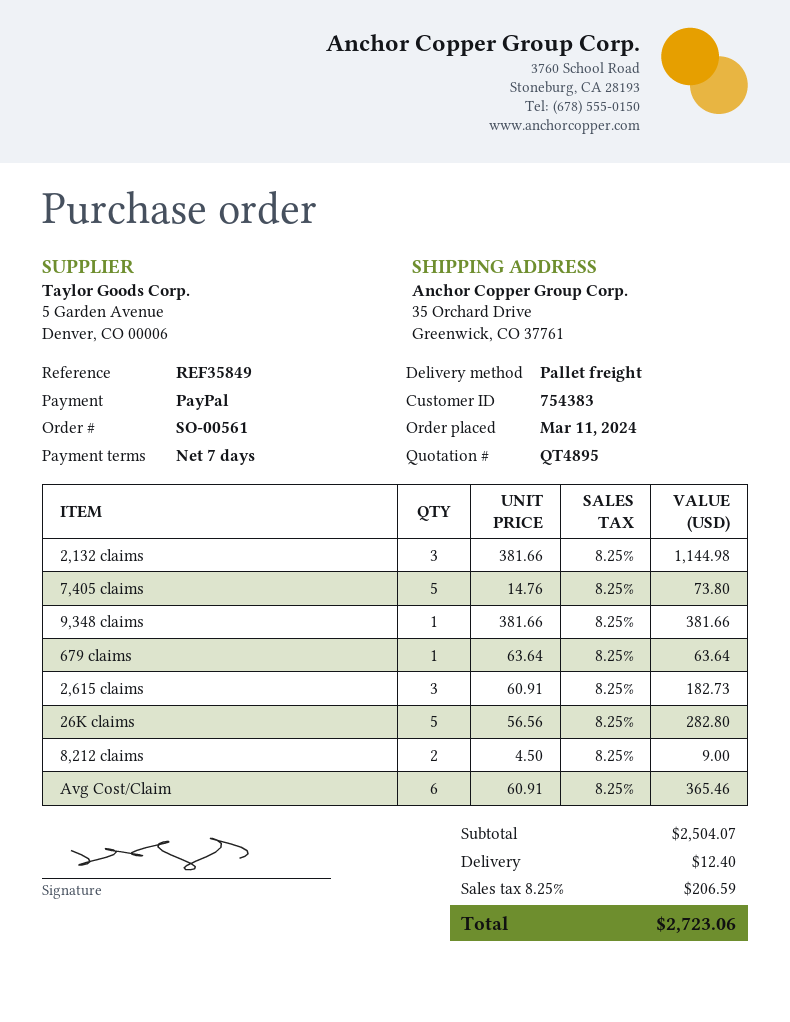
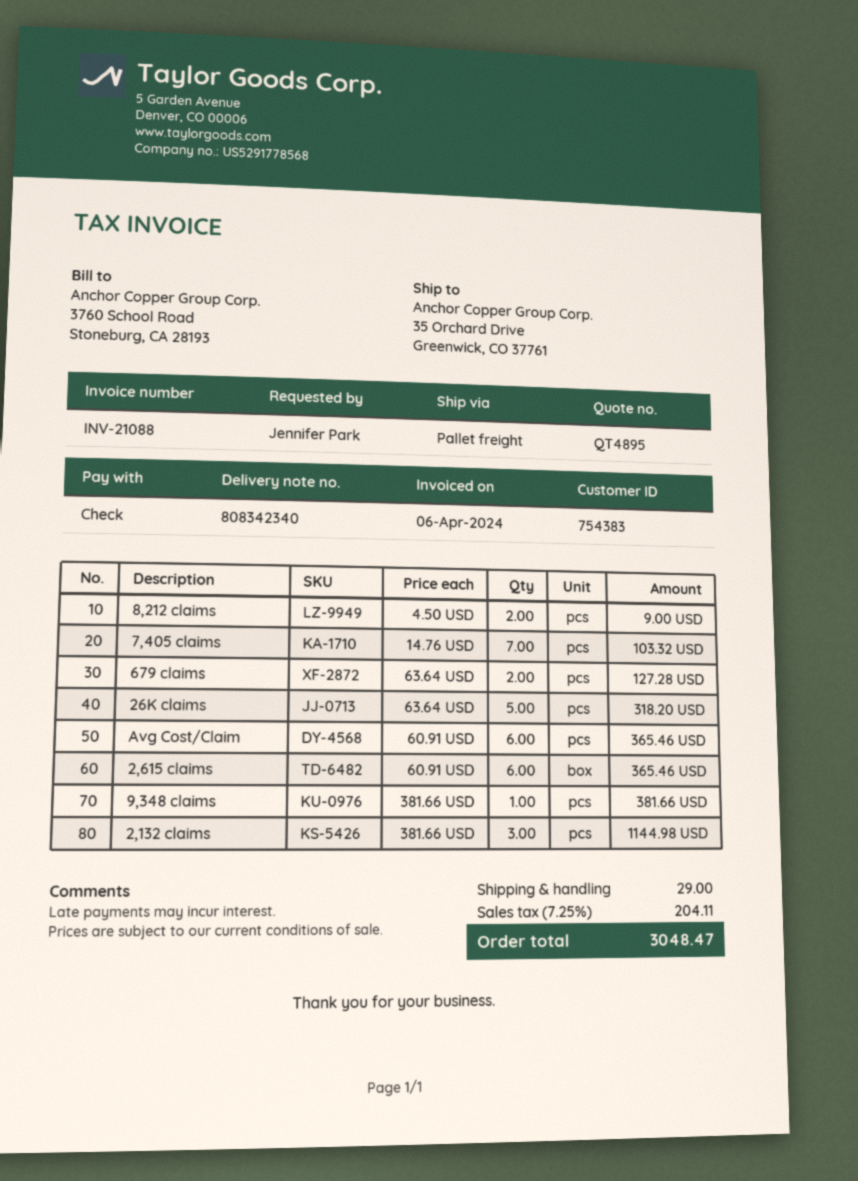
payment method: PayPal -> cheque
7,405 claims: 5 x 14.76 = 73.80 -> 7 x 14.76 = 103.32
679 claims: 1 x 63.64 = 63.64 -> 2 x 63.64 = 127.28
2,615 claims: 3 x 60.91 = 182.73 -> 6 x 60.91 = 365.46
26K claims: 5 x 56.56 = 282.80 -> 5 x 63.64 = 318.20
shipping: 12.40 -> 29.00
tax: 8.25% = 206.59 -> 7.25% = 204.11
total: 2723.06 -> 3048.47

